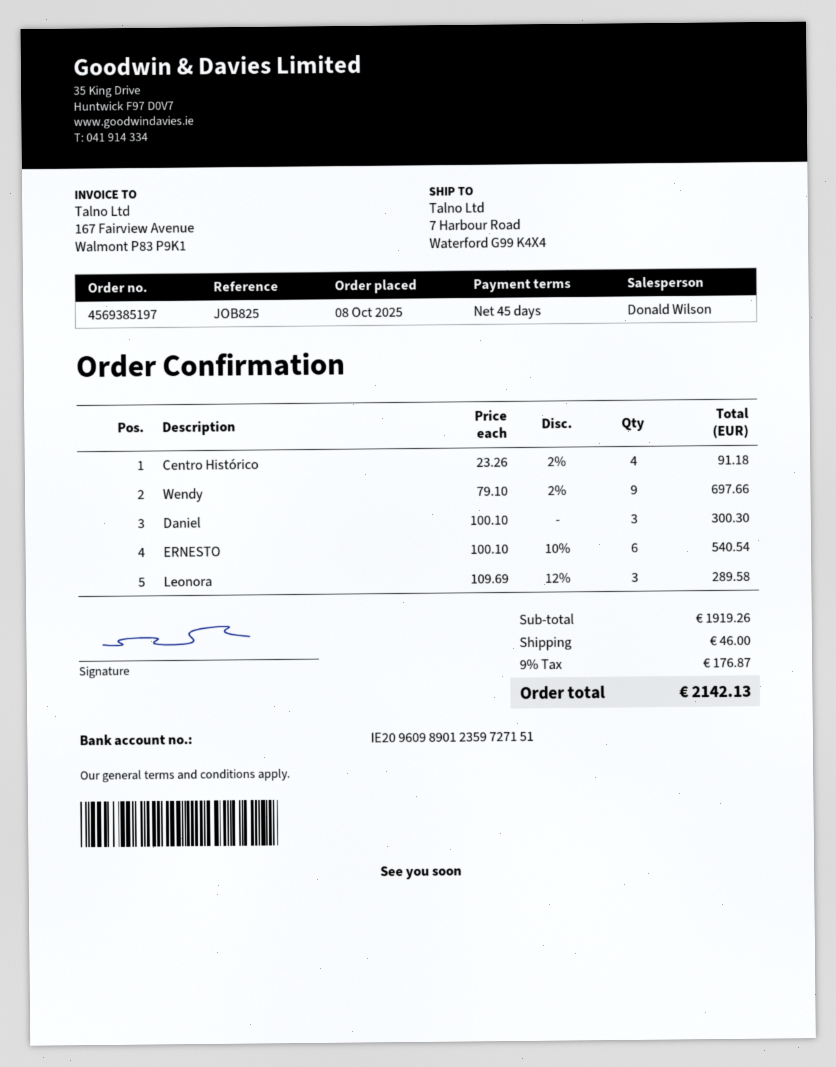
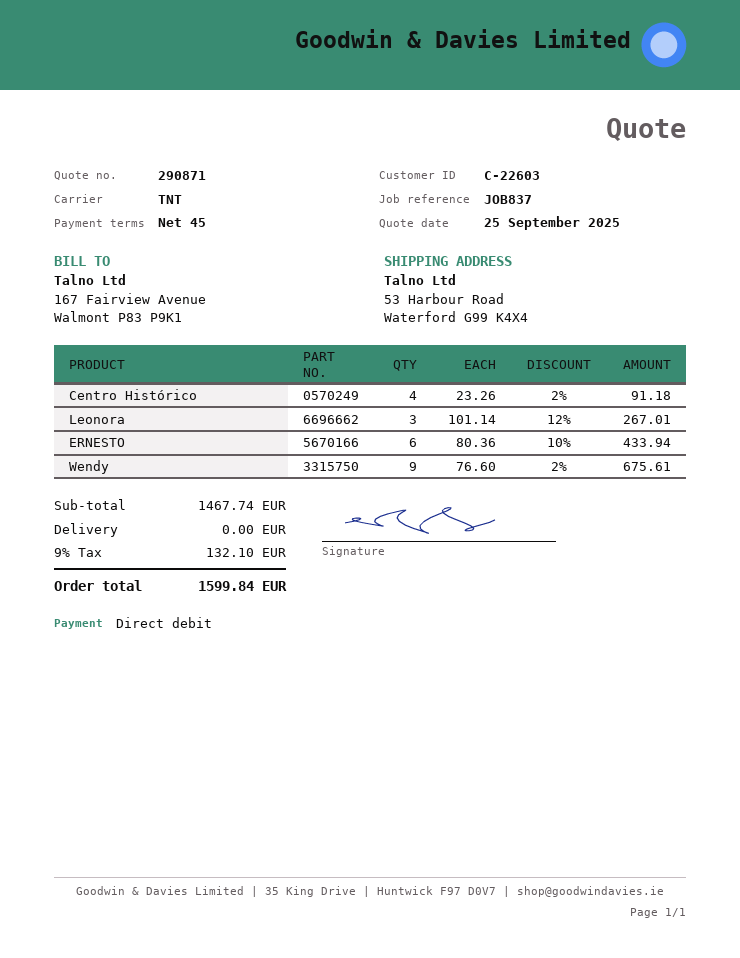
reference: JOB825 -> JOB837
ship to: 7 Harbour Road, Waterford G99 K4X4 -> 53 Harbour Road, Waterford G99 K4X4
Wendy: 9 x 79.10 - 2% = 697.66 -> 9 x 76.60 - 2% = 675.61
Daniel: 3 x 100.10 = 300.30 -> none
ERNESTO: 6 x 100.10 - 10% = 540.54 -> 6 x 80.36 - 10% = 433.94
Leonora: 3 x 109.69 - 12% = 289.58 -> 3 x 101.14 - 12% = 267.01
subtotal: 1919.26 -> 1467.74
shipping: 46.00 -> 0.00
tax: 9% = 176.87 -> 9% = 132.10
total: 2142.13 -> 1599.84

